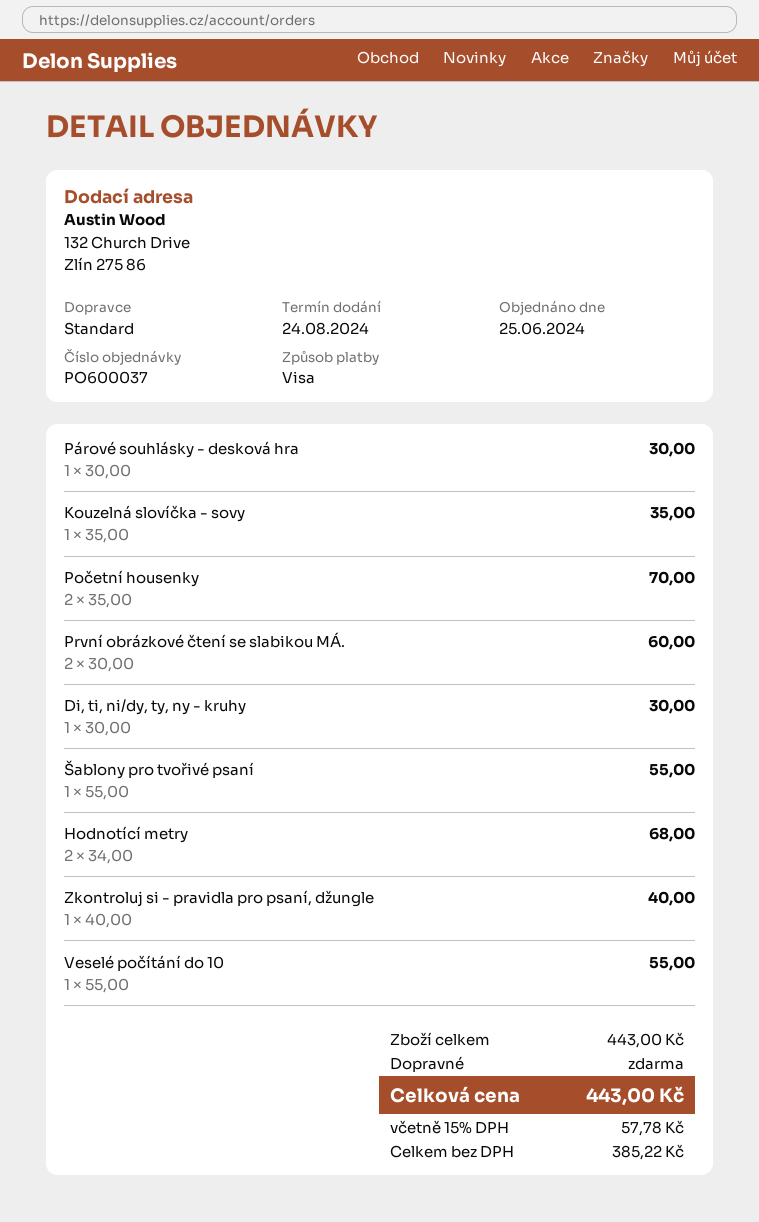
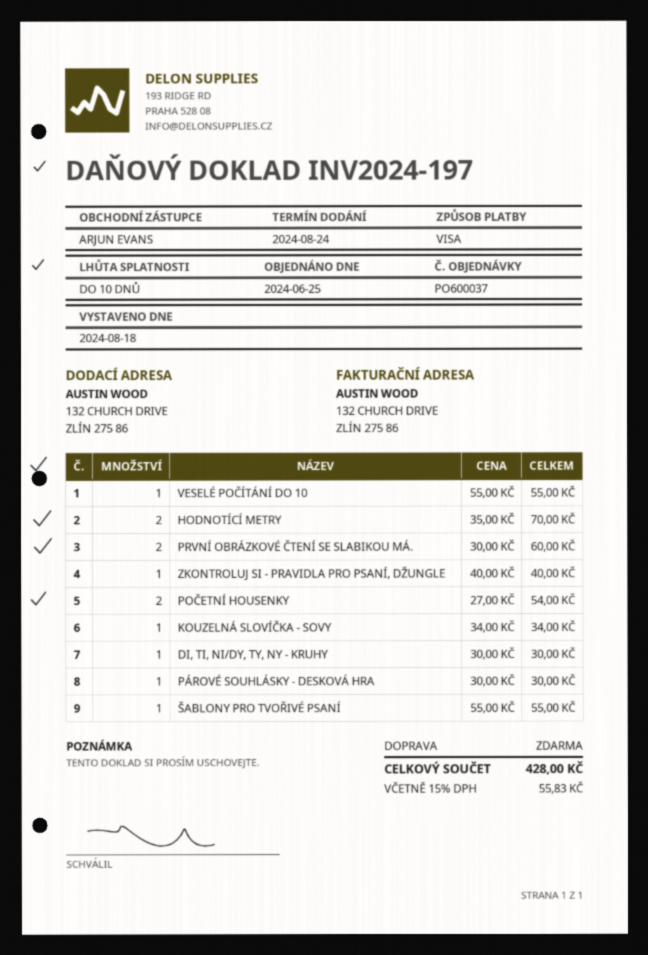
Kouzelná slovíčka - sovy: 1 x 35.00 = 35.00 -> 1 x 34.00 = 34.00
Početní housenky: 2 x 35.00 = 70.00 -> 2 x 27.00 = 54.00
Hodnotící metry: 2 x 34.00 = 68.00 -> 2 x 35.00 = 70.00
tax: 15% = 57.78 -> 15% = 55.83
total: 443.00 -> 428.00

